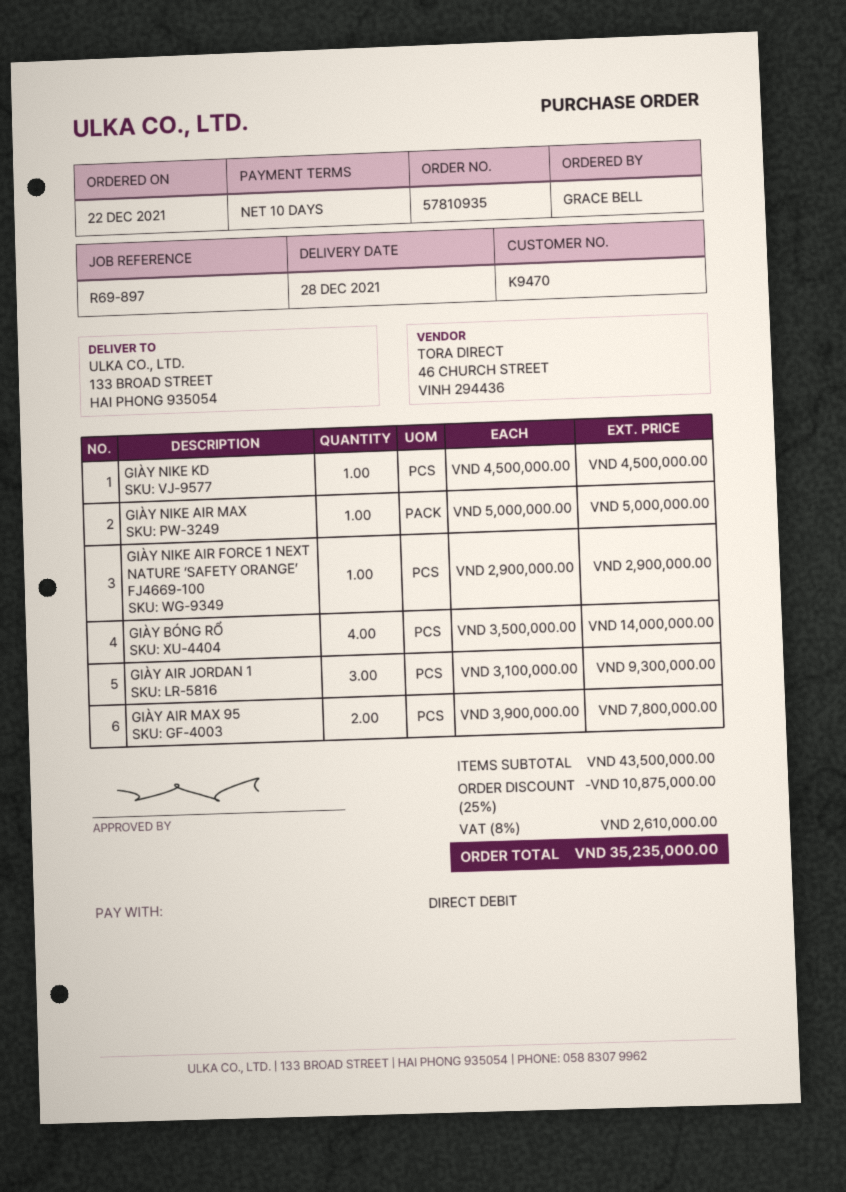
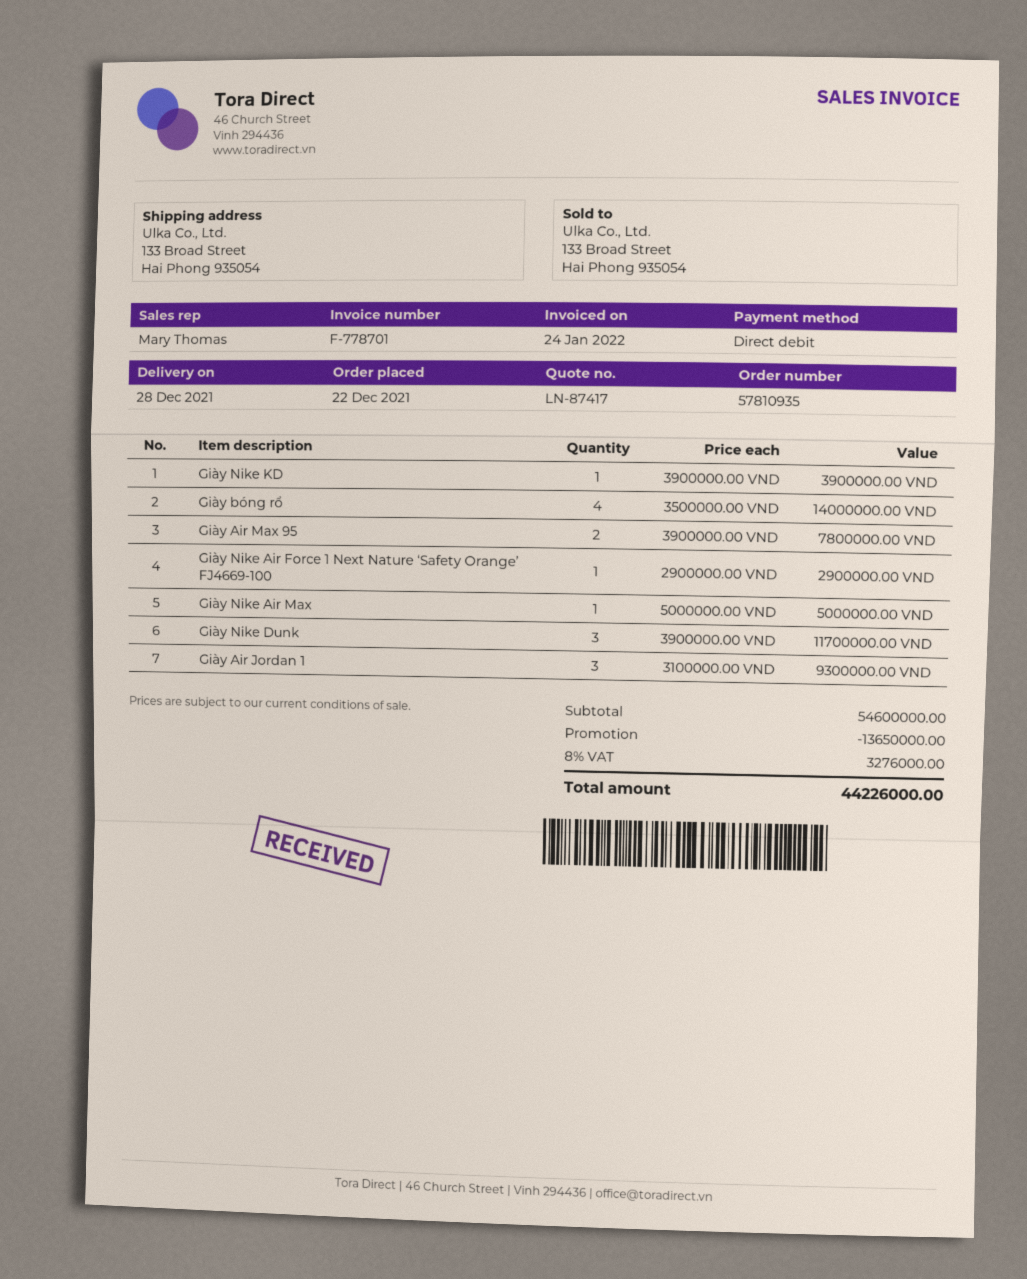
GIÀY NIKE KD: 1 x 4500000.00 = 4500000.00 -> 1 x 3900000.00 = 3900000.00
Giày Nike Dunk: none -> 3 x 3900000.00 = 11700000.00
subtotal: 43500000.00 -> 54600000.00
discount: 10875000.00 -> 13650000.00
tax: 8% = 2610000.00 -> 8% = 3276000.00
total: 35235000.00 -> 44226000.00

